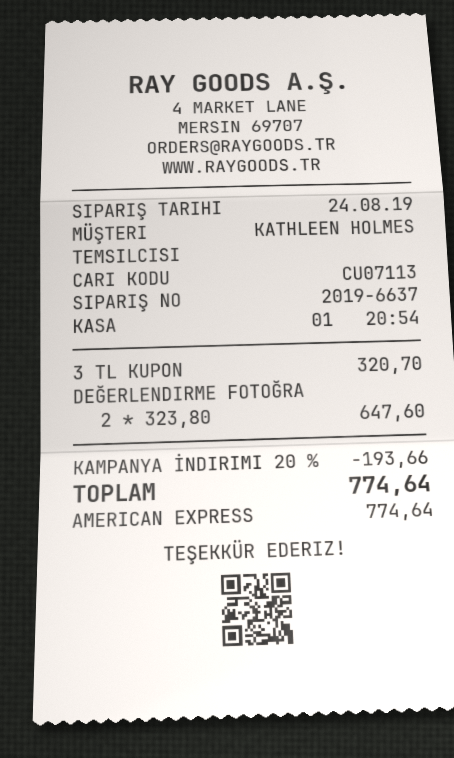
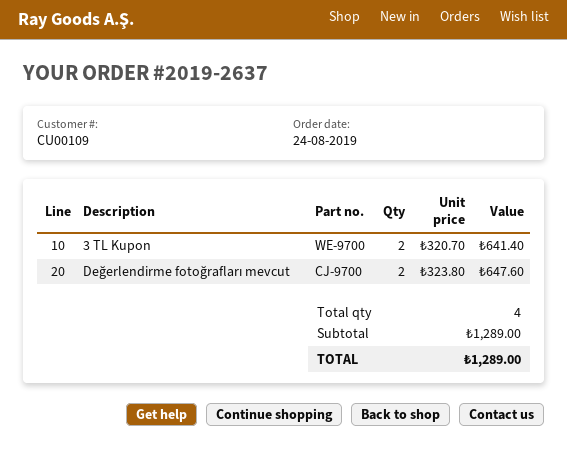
order number: 2019-6637 -> 2019-2637
customer number: CU07113 -> CU00109
3 TL KUPON: 1 x 320.70 = 320.70 -> 2 x 320.70 = 641.40
discount: 20% = 193.66 -> none
total: 774.64 -> 1289.00

